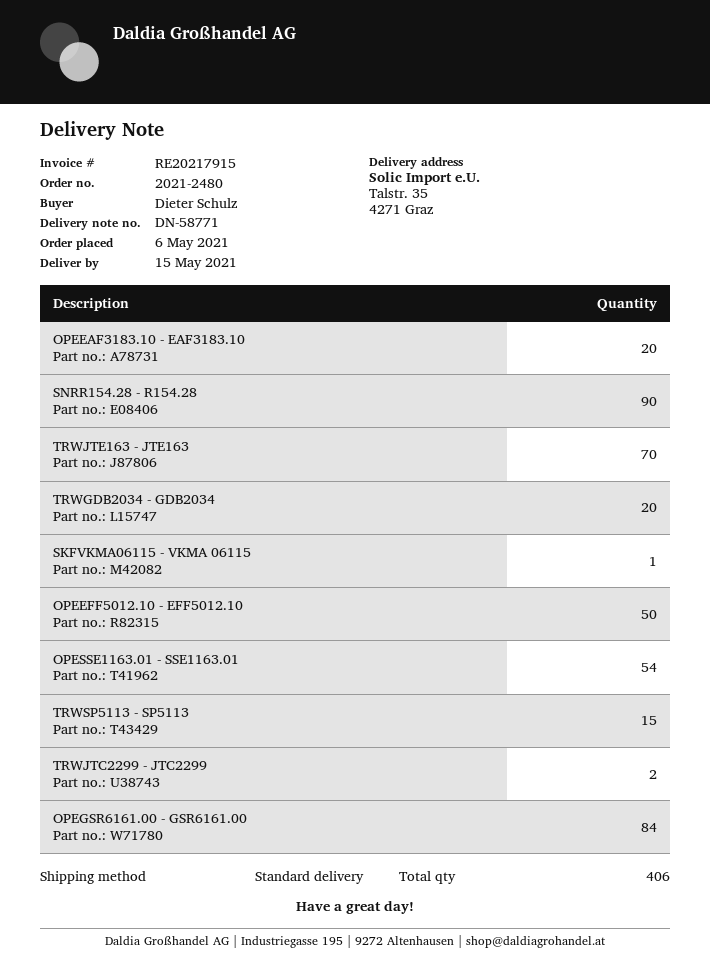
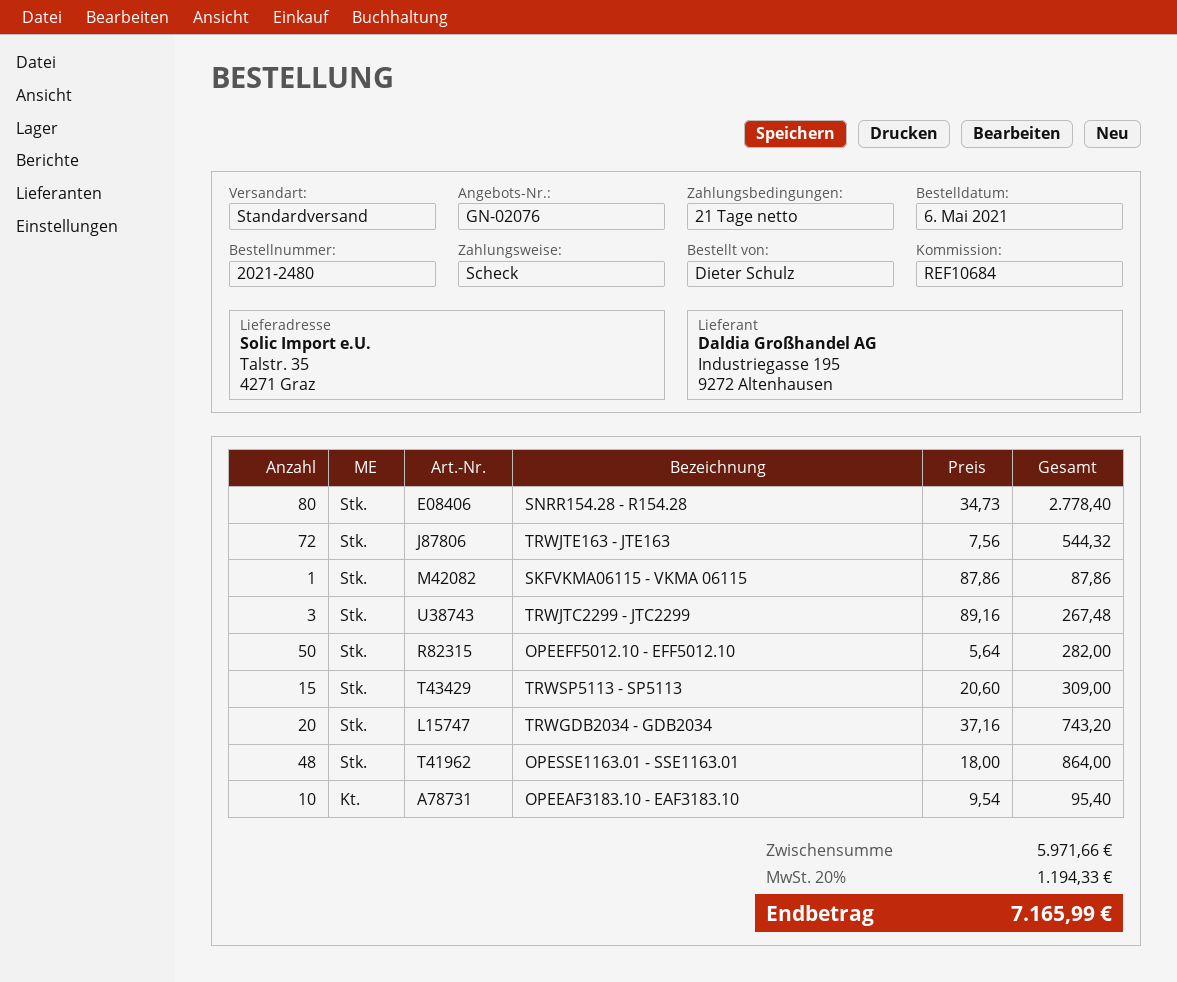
OPEEAF3183.10 - EAF3183.10: 20 -> 10
SNRR154.28 - R154.28: 90 -> 80
TRWJTE163 - JTE163: 70 -> 72
OPESSE1163.01 - SSE1163.01: 54 -> 48
TRWJTC2299 - JTC2299: 2 -> 3
OPEGSR6161.00 - GSR6161.00: 84 -> none

